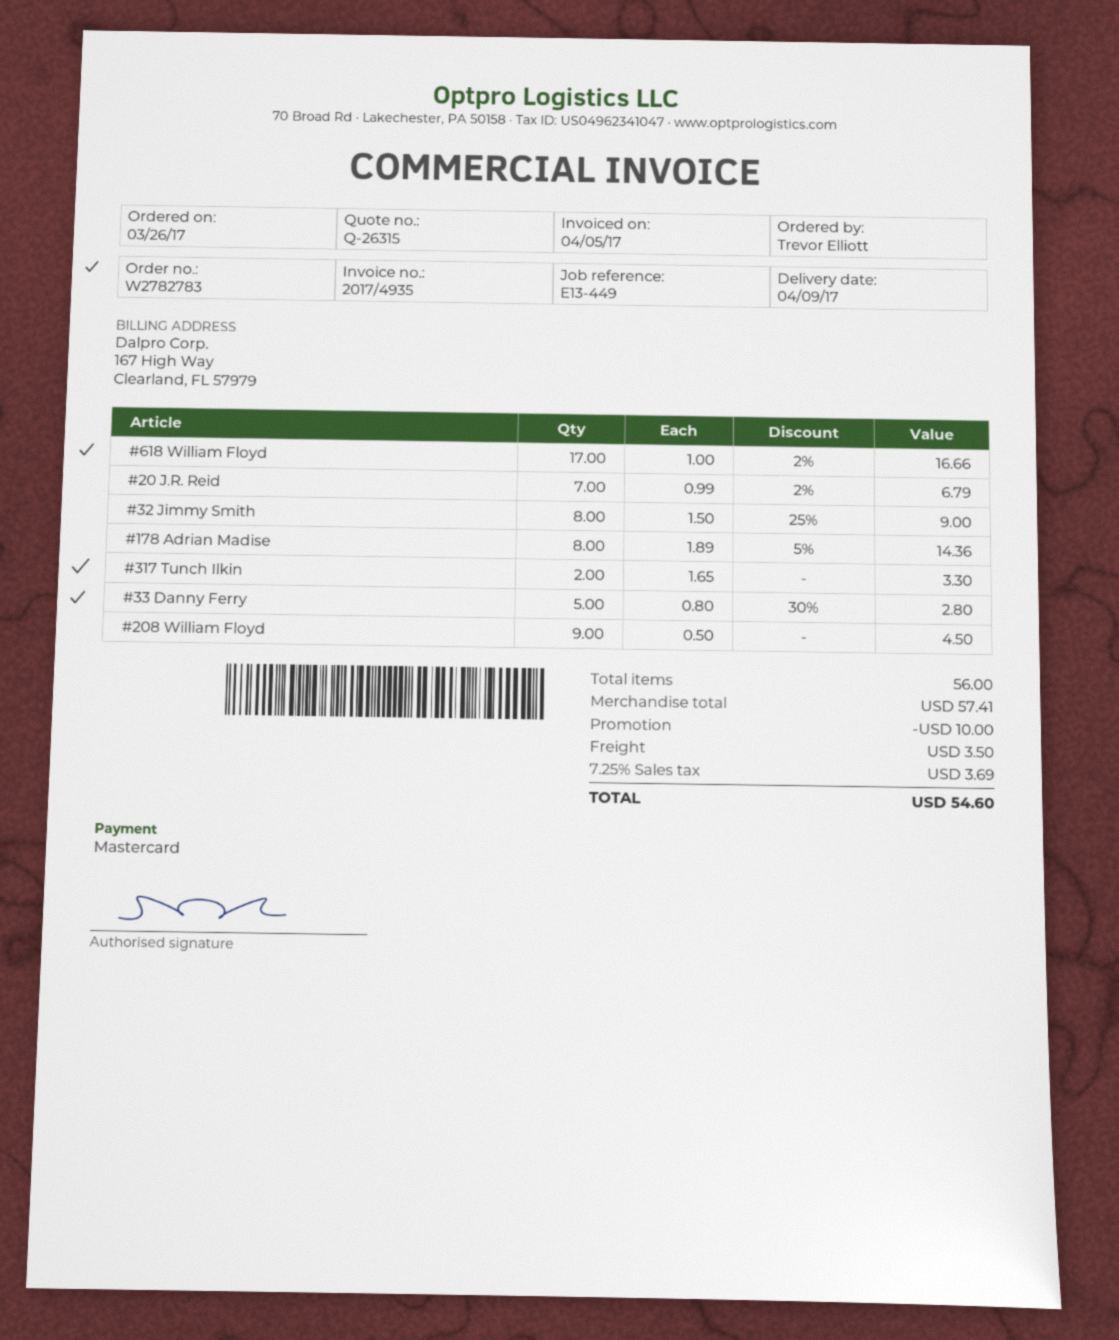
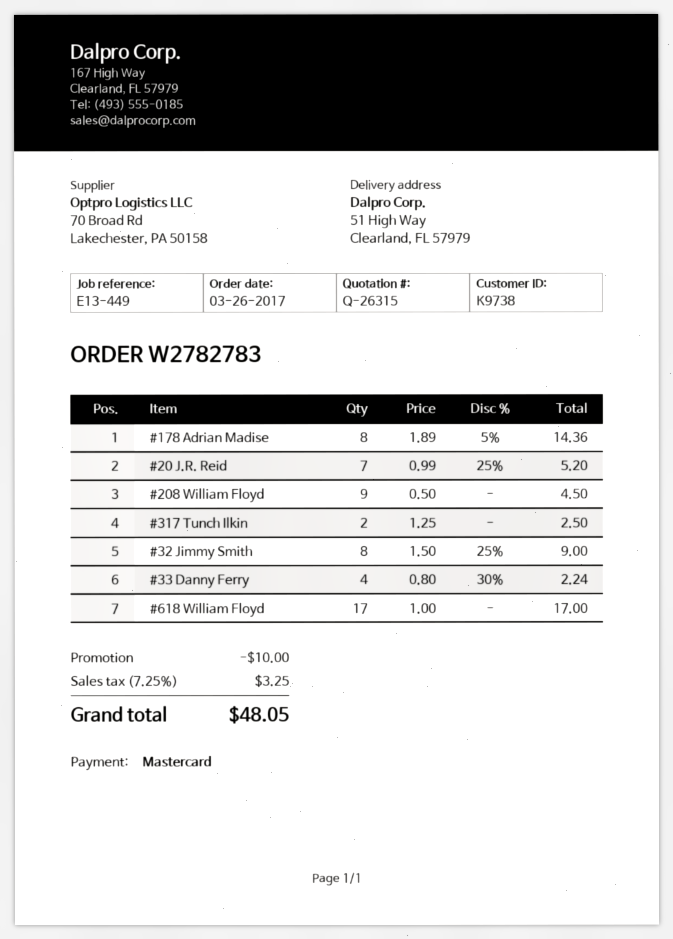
#618 William Floyd: 17 x 1.00 - 2% = 16.66 -> 17 x 1.00 = 17.00
#20 J.R. Reid: 7 x 0.99 - 2% = 6.79 -> 7 x 0.99 - 25% = 5.20
#317 Tunch Ilkin: 2 x 1.65 = 3.30 -> 2 x 1.25 = 2.50
#33 Danny Ferry: 5 x 0.80 - 30% = 2.80 -> 4 x 0.80 - 30% = 2.24
shipping: 3.50 -> none
tax: 7.25% = 3.69 -> 7.25% = 3.25
total: 54.60 -> 48.05

